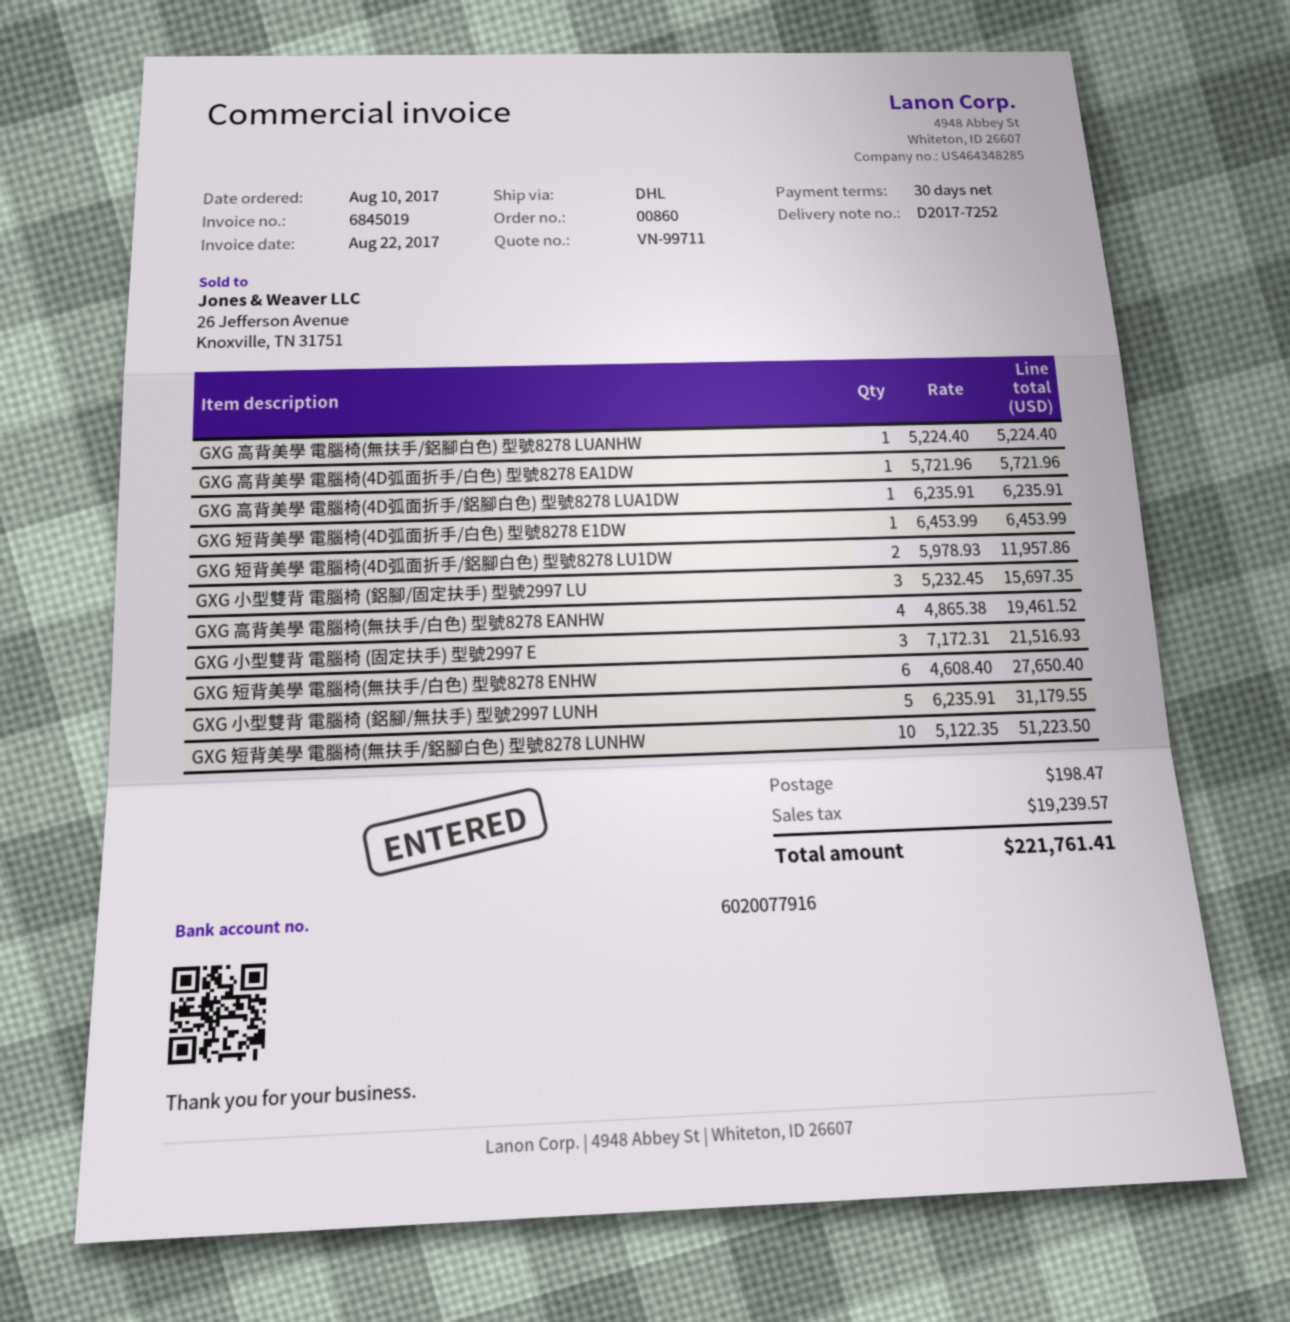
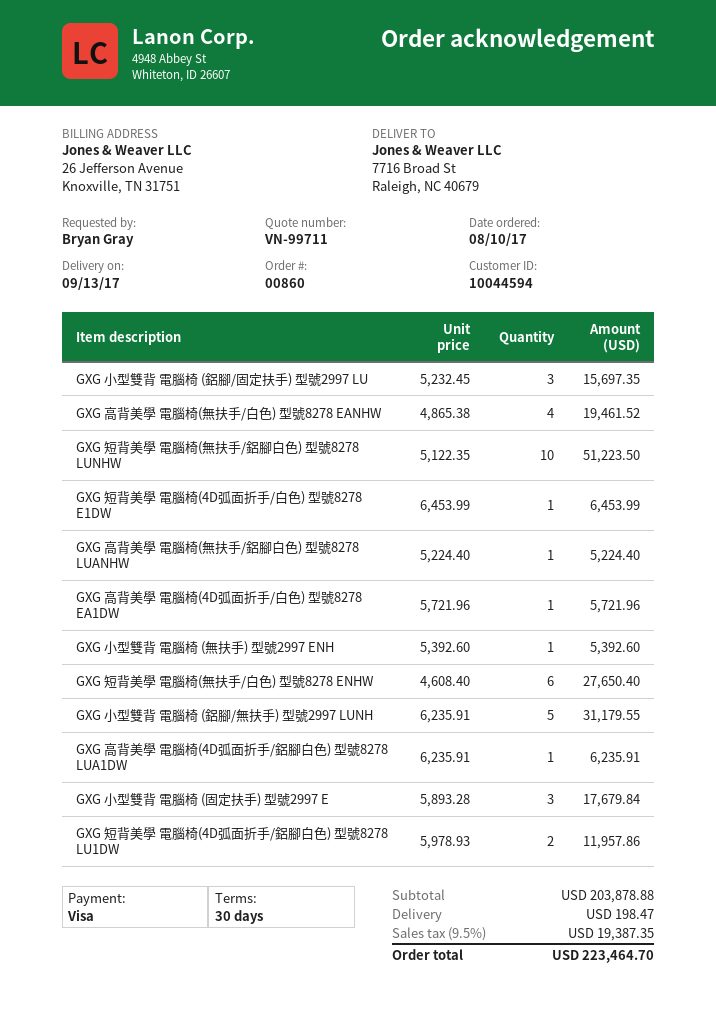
GXG 小型雙背 電腦椅 (固定扶手) 型號2997 E: 3 x 7172.31 = 21516.93 -> 3 x 5893.28 = 17679.84
GXG 小型雙背 電腦椅 (無扶手) 型號2997 ENH: none -> 1 x 5392.60 = 5392.60
tax: 19239.57 -> 19387.35
total: 221761.41 -> 223464.70

